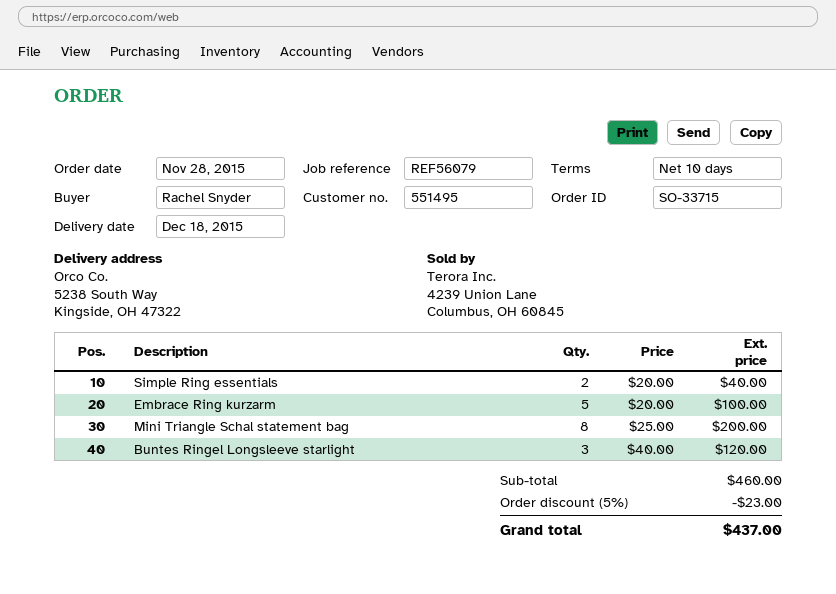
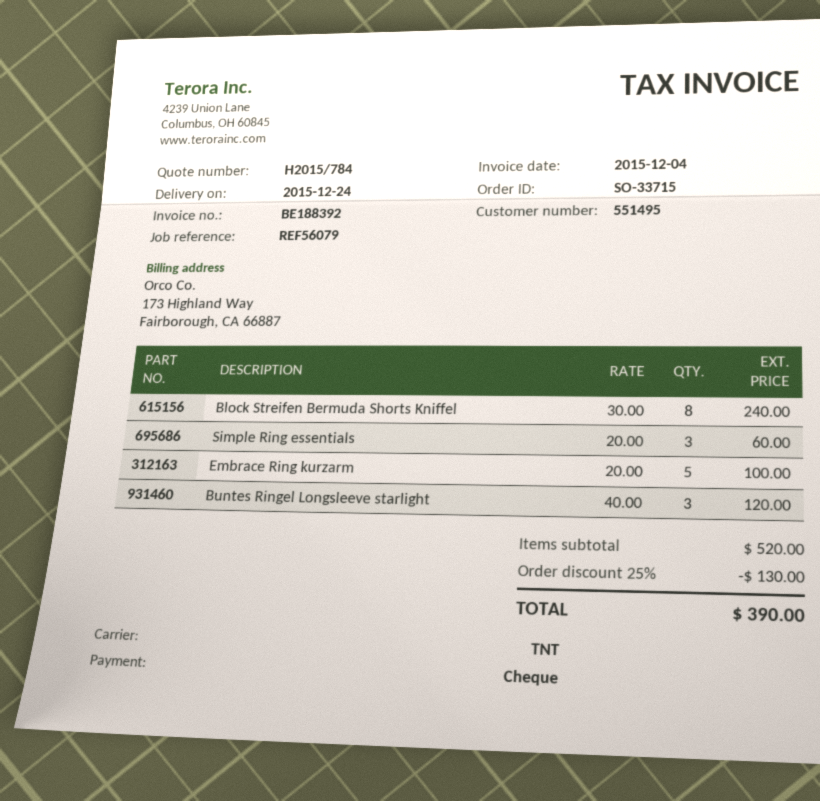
delivery date: 2015-12-18 -> 2015-12-24
Simple Ring essentials: 2 x 20.00 = 40.00 -> 3 x 20.00 = 60.00
Mini Triangle Schal statement bag: 8 x 25.00 = 200.00 -> none
Block Streifen Bermuda Shorts Kniffel: none -> 8 x 30.00 = 240.00
subtotal: 460.00 -> 520.00
discount: 5% = 23.00 -> 25% = 130.00
total: 437.00 -> 390.00

